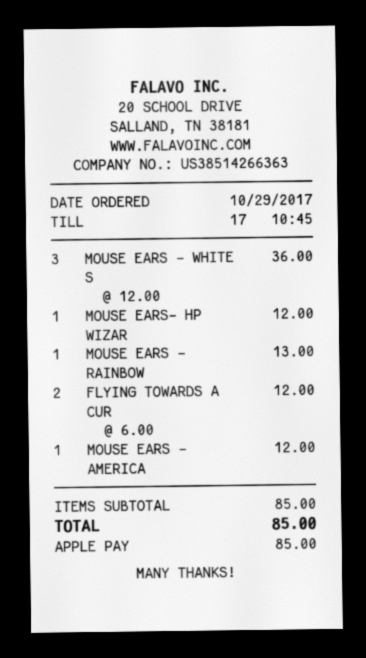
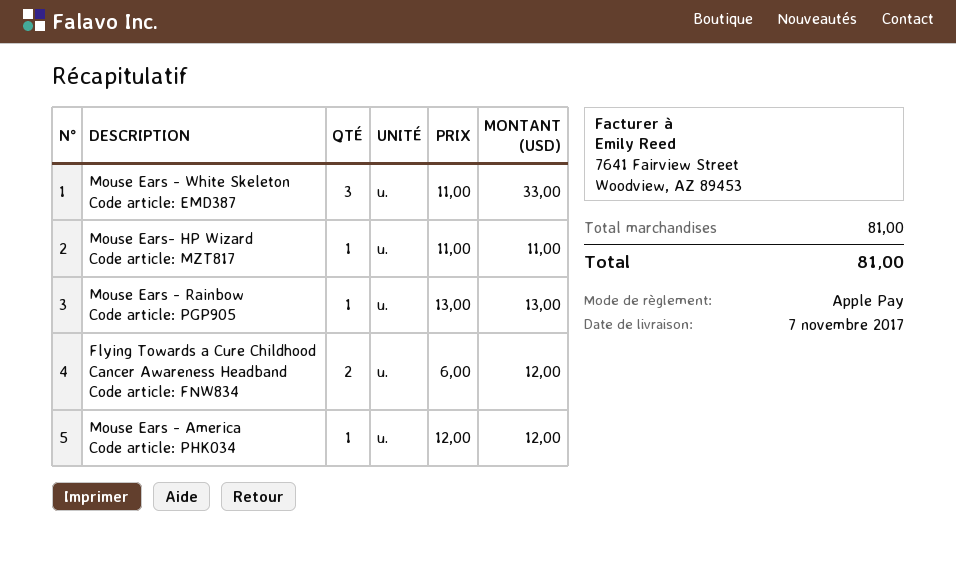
MOUSE EARS - WHITE S: 3 x 12.00 = 36.00 -> 3 x 11.00 = 33.00
MOUSE EARS- HP WIZAR: 1 x 12.00 = 12.00 -> 1 x 11.00 = 11.00
subtotal: 85.00 -> 81.00
total: 85.00 -> 81.00

